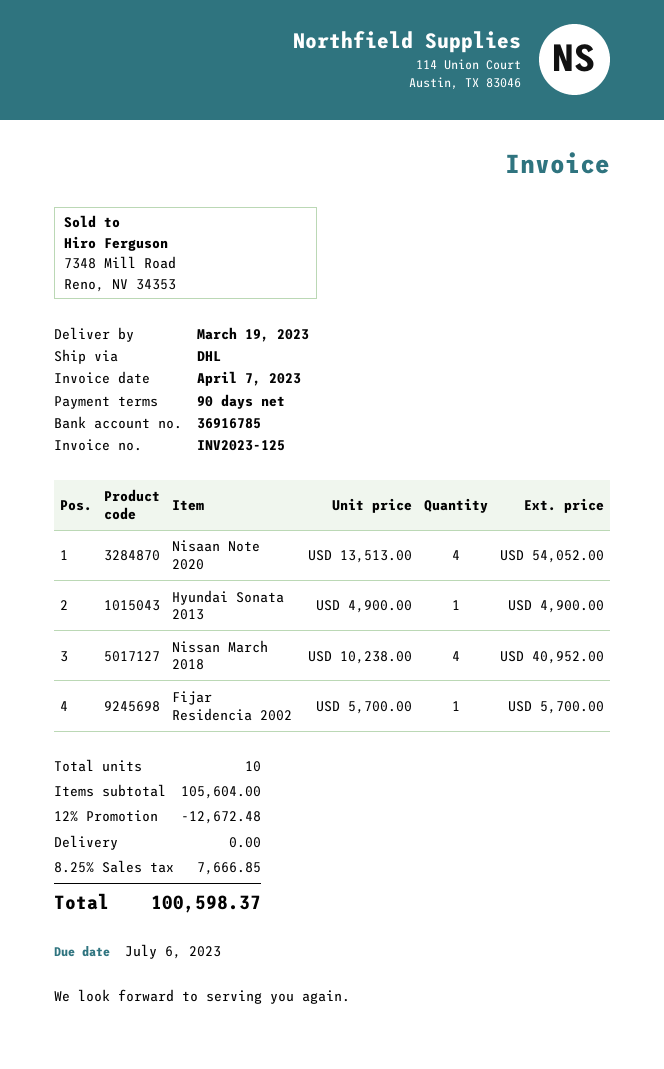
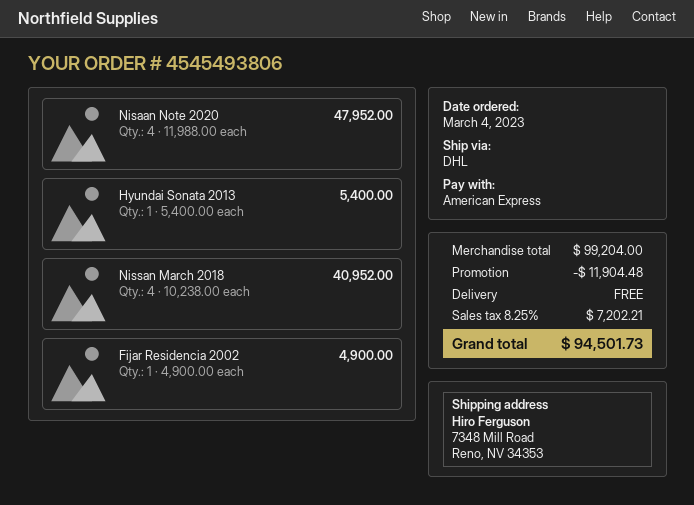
Nisaan Note 2020: 4 x 13513.00 = 54052.00 -> 4 x 11988.00 = 47952.00
Hyundai Sonata 2013: 1 x 4900.00 = 4900.00 -> 1 x 5400.00 = 5400.00
Fijar Residencia 2002: 1 x 5700.00 = 5700.00 -> 1 x 4900.00 = 4900.00
subtotal: 105604.00 -> 99204.00
discount: 12672.48 -> 11904.48
tax: 8.25% = 7666.85 -> 8.25% = 7202.21
total: 100598.37 -> 94501.73

